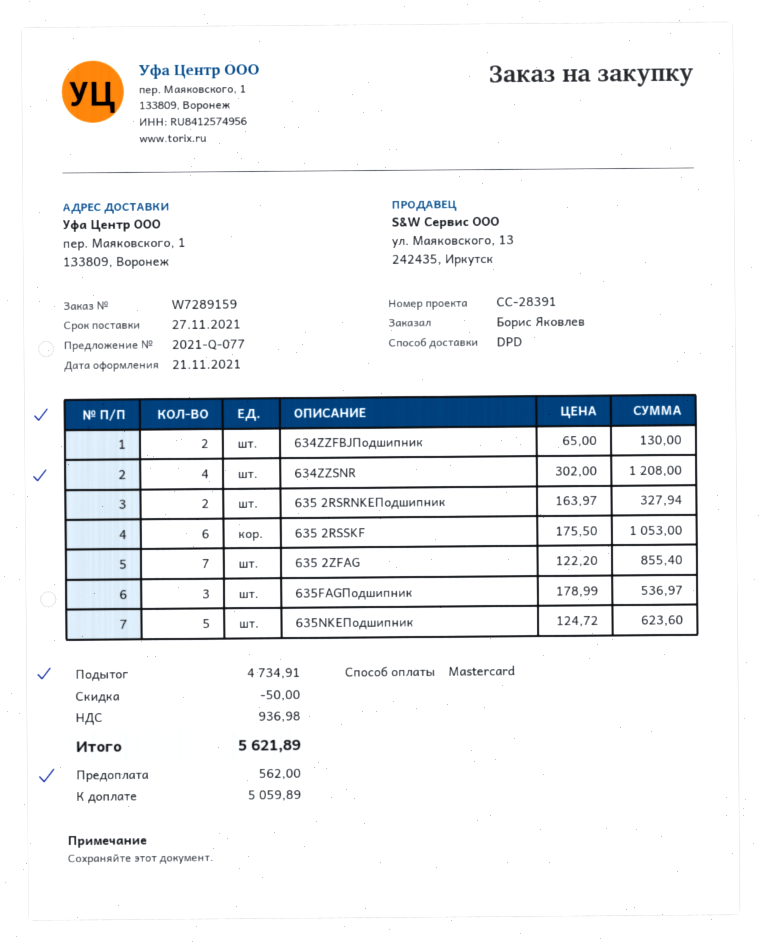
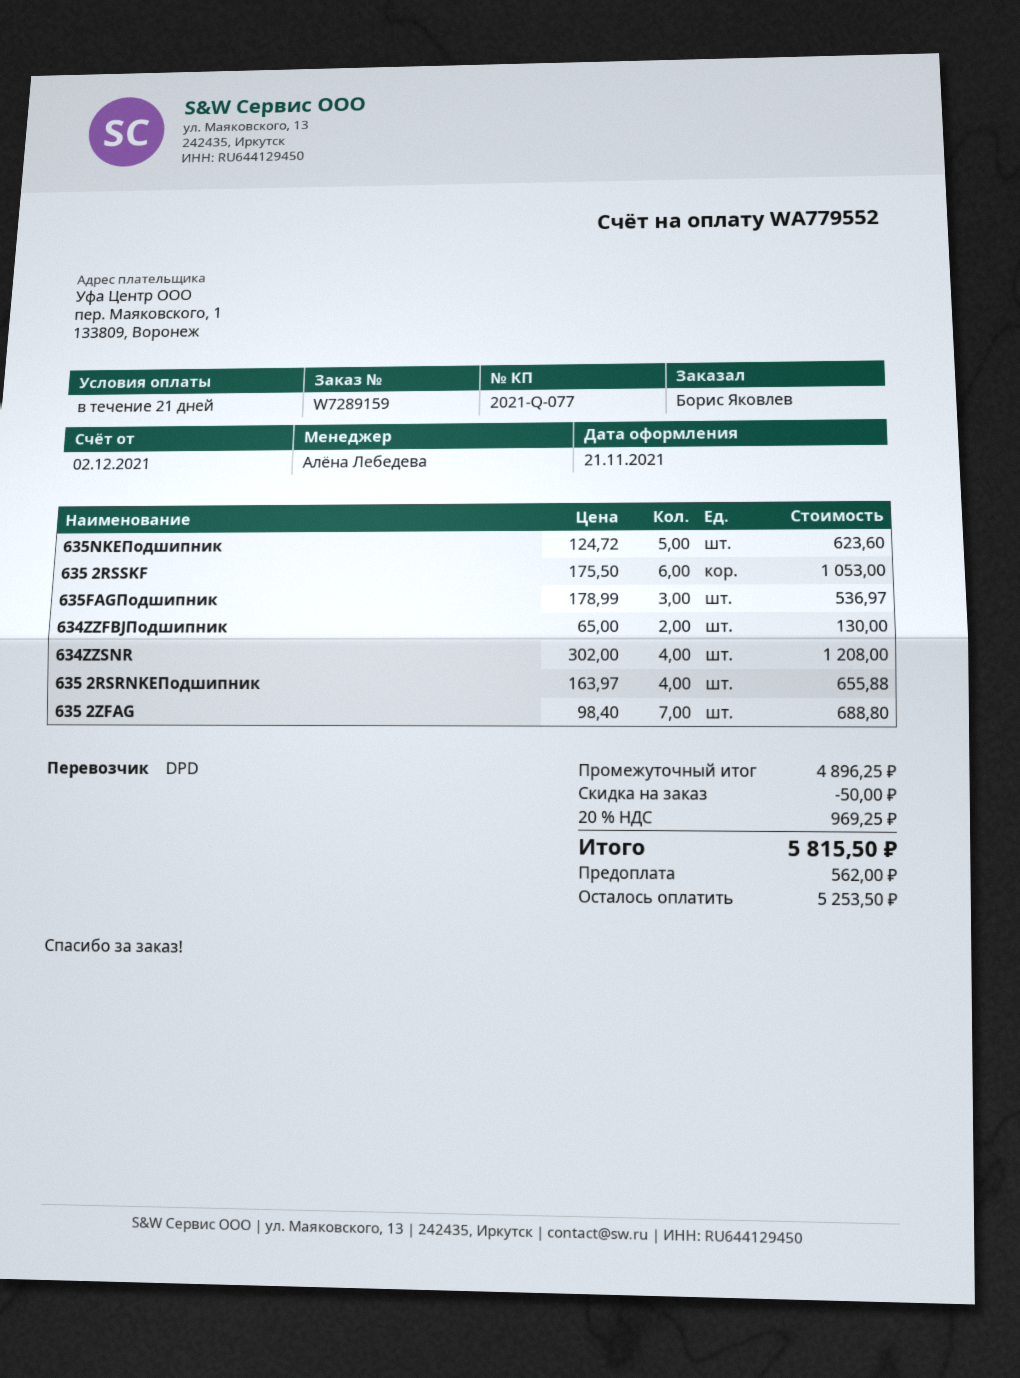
635 2RSRNKEПодшипник: 2 x 163.97 = 327.94 -> 4 x 163.97 = 655.88
635 2ZFAG: 7 x 122.20 = 855.40 -> 7 x 98.40 = 688.80
subtotal: 4734.91 -> 4896.25
tax: 936.98 -> 969.25
total: 5621.89 -> 5815.50
balance: 5059.89 -> 5253.50

